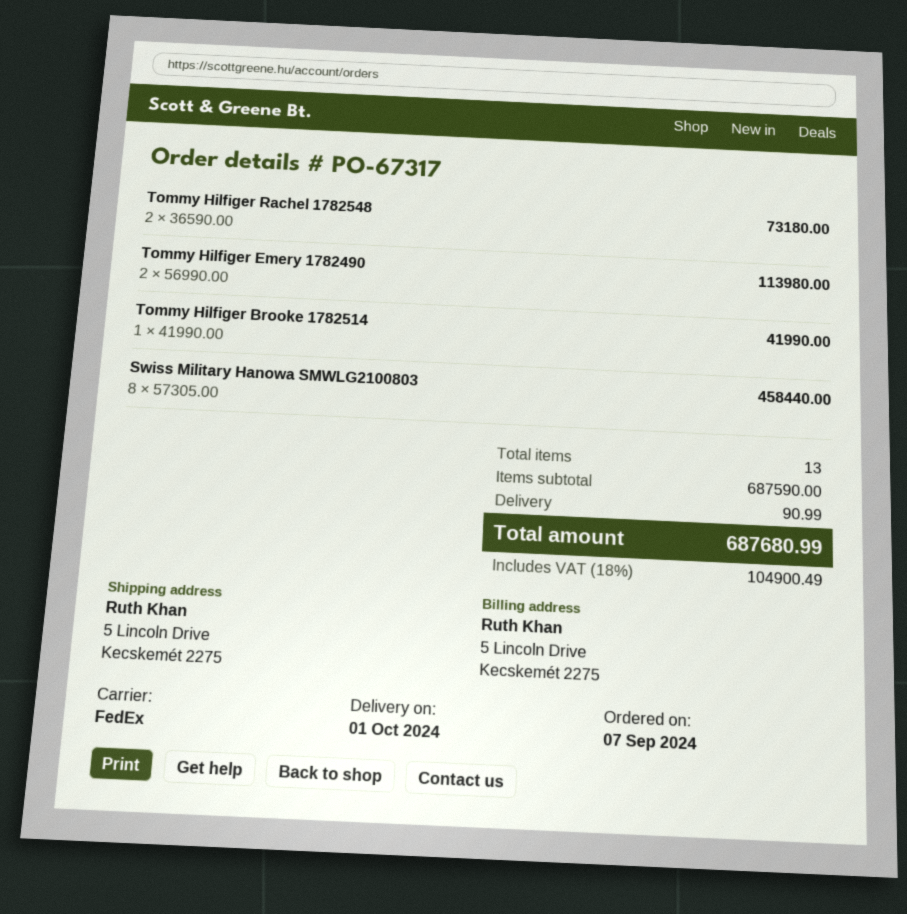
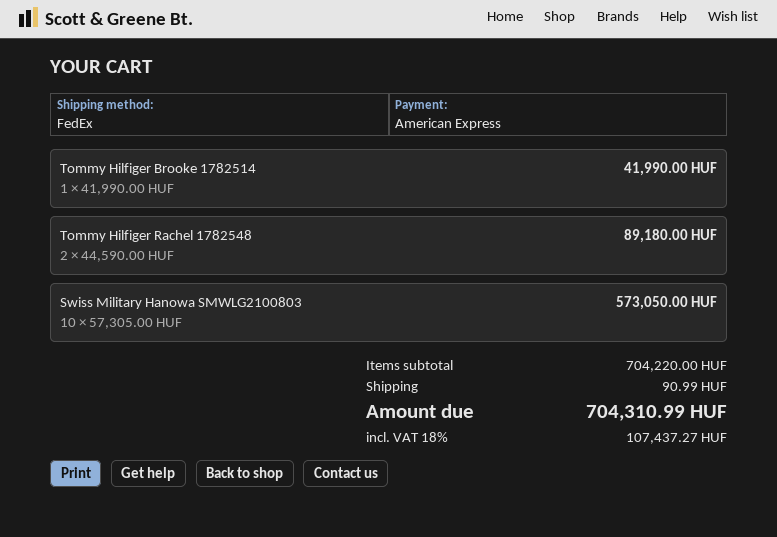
Tommy Hilfiger Rachel 1782548: 2 x 36590.00 = 73180.00 -> 2 x 44590.00 = 89180.00
Tommy Hilfiger Emery 1782490: 2 x 56990.00 = 113980.00 -> none
Swiss Military Hanowa SMWLG2100803: 8 x 57305.00 = 458440.00 -> 10 x 57305.00 = 573050.00
subtotal: 687590.00 -> 704220.00
tax: 18% = 104900.49 -> 18% = 107437.27
total: 687680.99 -> 704310.99

